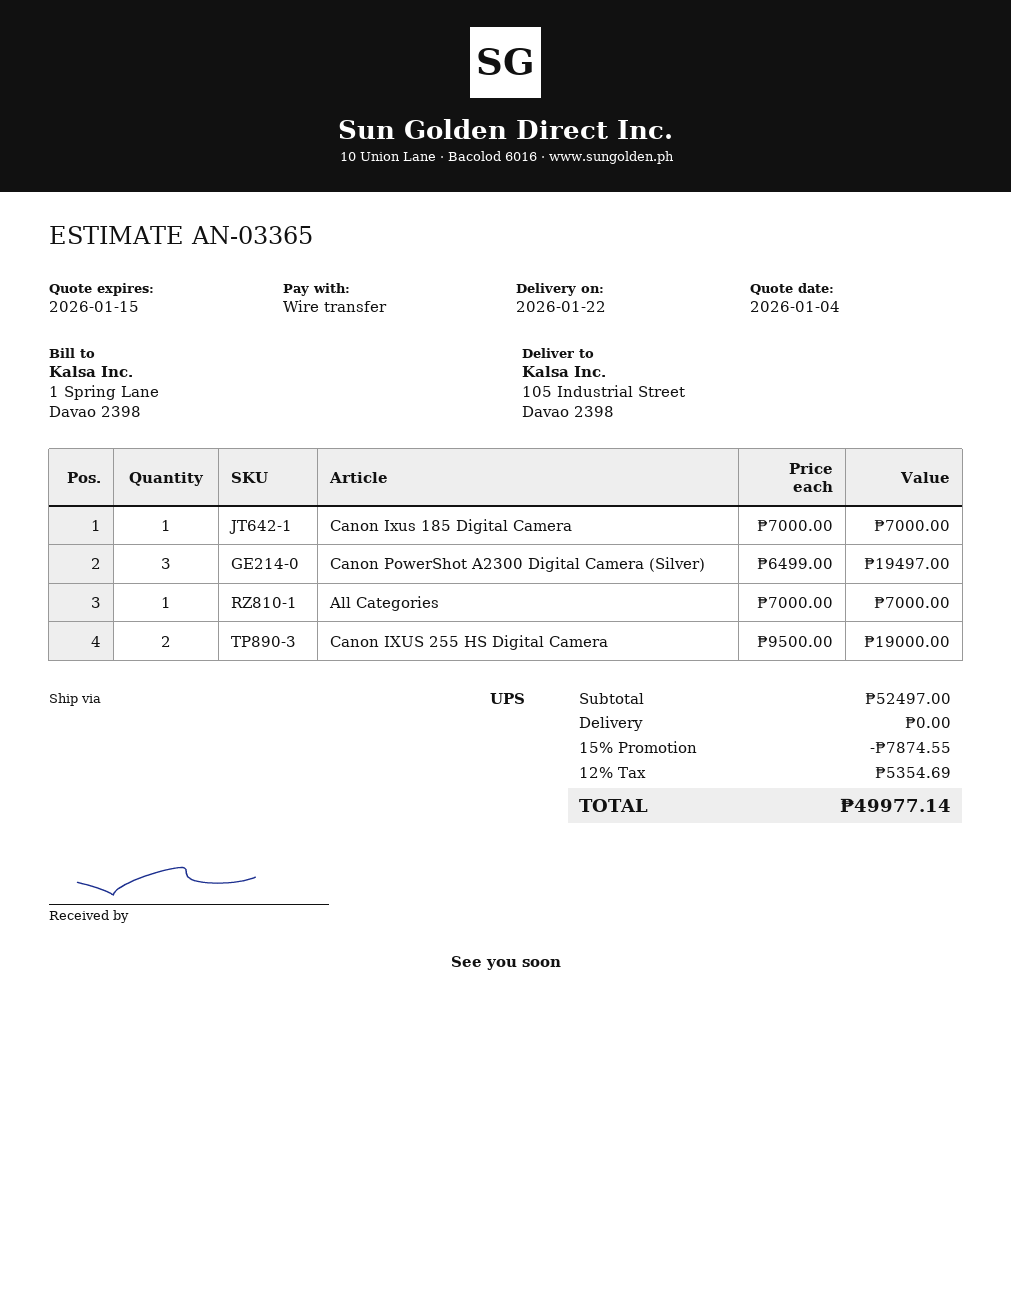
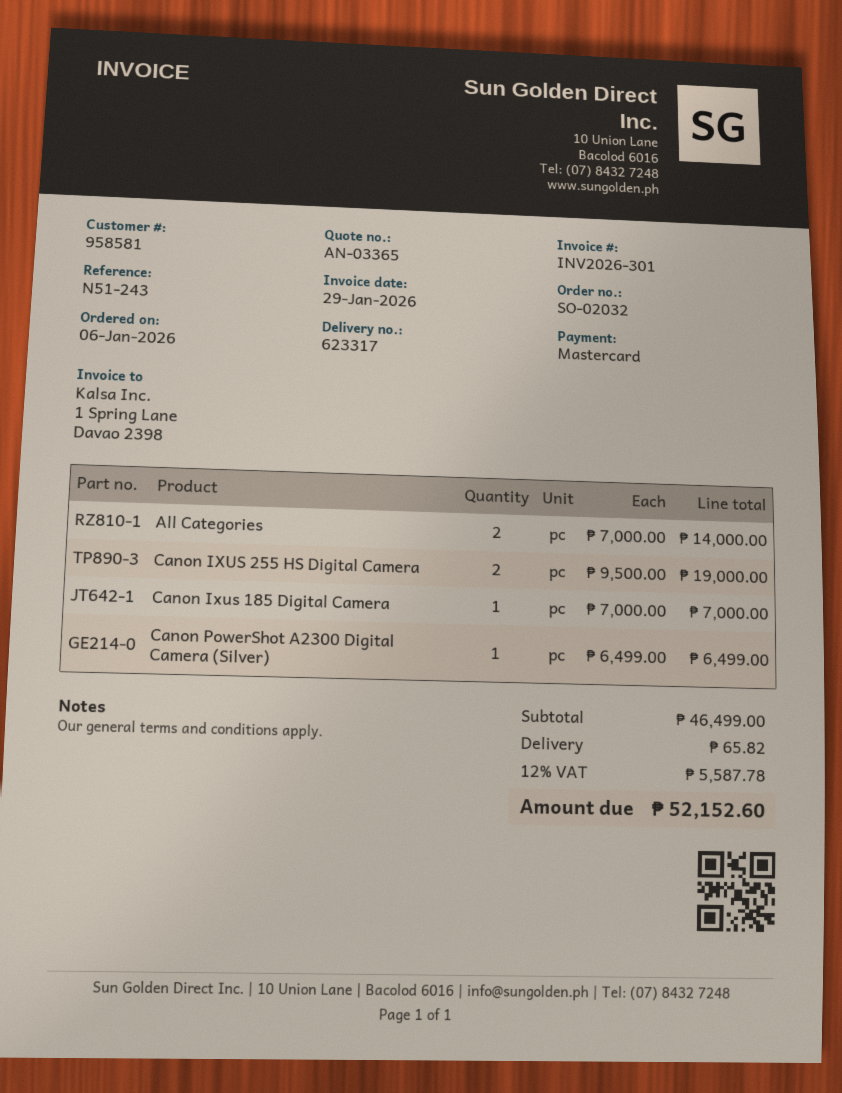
payment method: bank transfer -> Mastercard
Canon PowerShot A2300 Digital Camera (Silver): 3 x 6499.00 = 19497.00 -> 1 x 6499.00 = 6499.00
All Categories: 1 x 7000.00 = 7000.00 -> 2 x 7000.00 = 14000.00
subtotal: 52497.00 -> 46499.00
discount: 15% = 7874.55 -> none
shipping: 0.00 -> 65.82
tax: 12% = 5354.69 -> 12% = 5587.78
total: 49977.14 -> 52152.60

